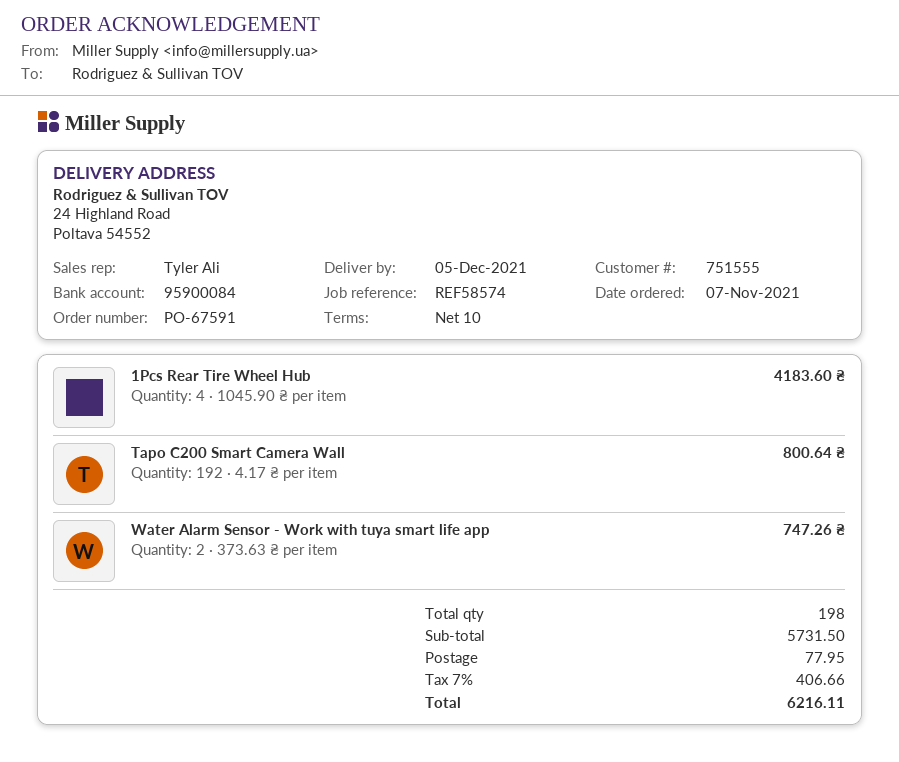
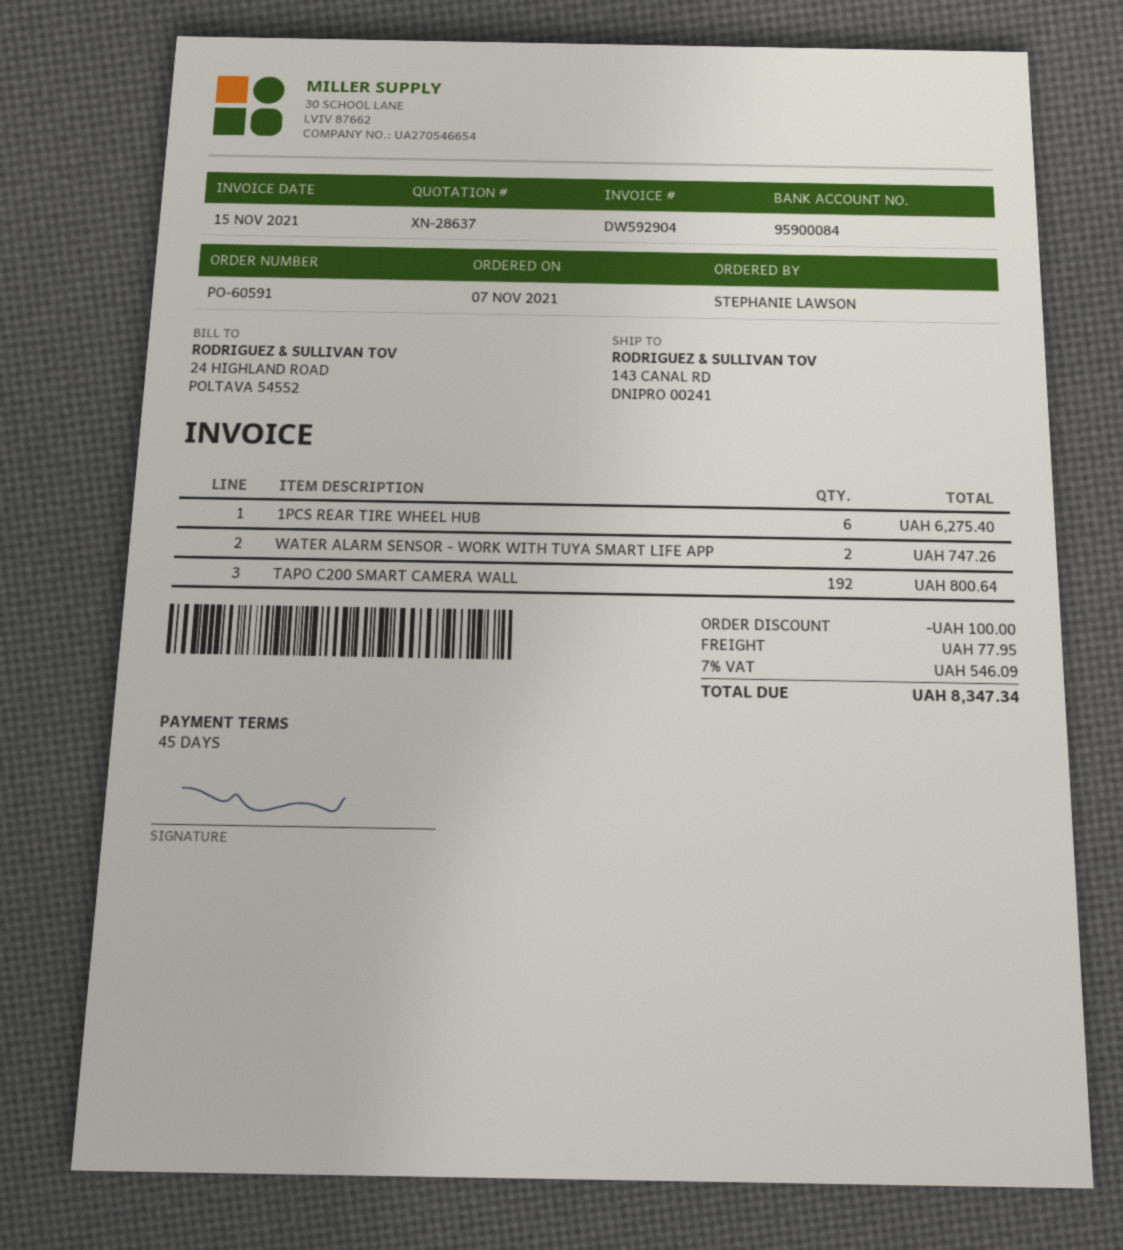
order number: PO-67591 -> PO-60591
payment terms: 10 days -> 45 days
ship to: 24 Highland Road, Poltava 54552 -> 143 CANAL RD, DNIPRO 00241
1Pcs Rear Tire Wheel Hub: 4 for 4183.60 -> 6 for 6275.40
discount: none -> 100.00
tax: 7% = 406.66 -> 7% = 546.09
total: 6216.11 -> 8347.34

